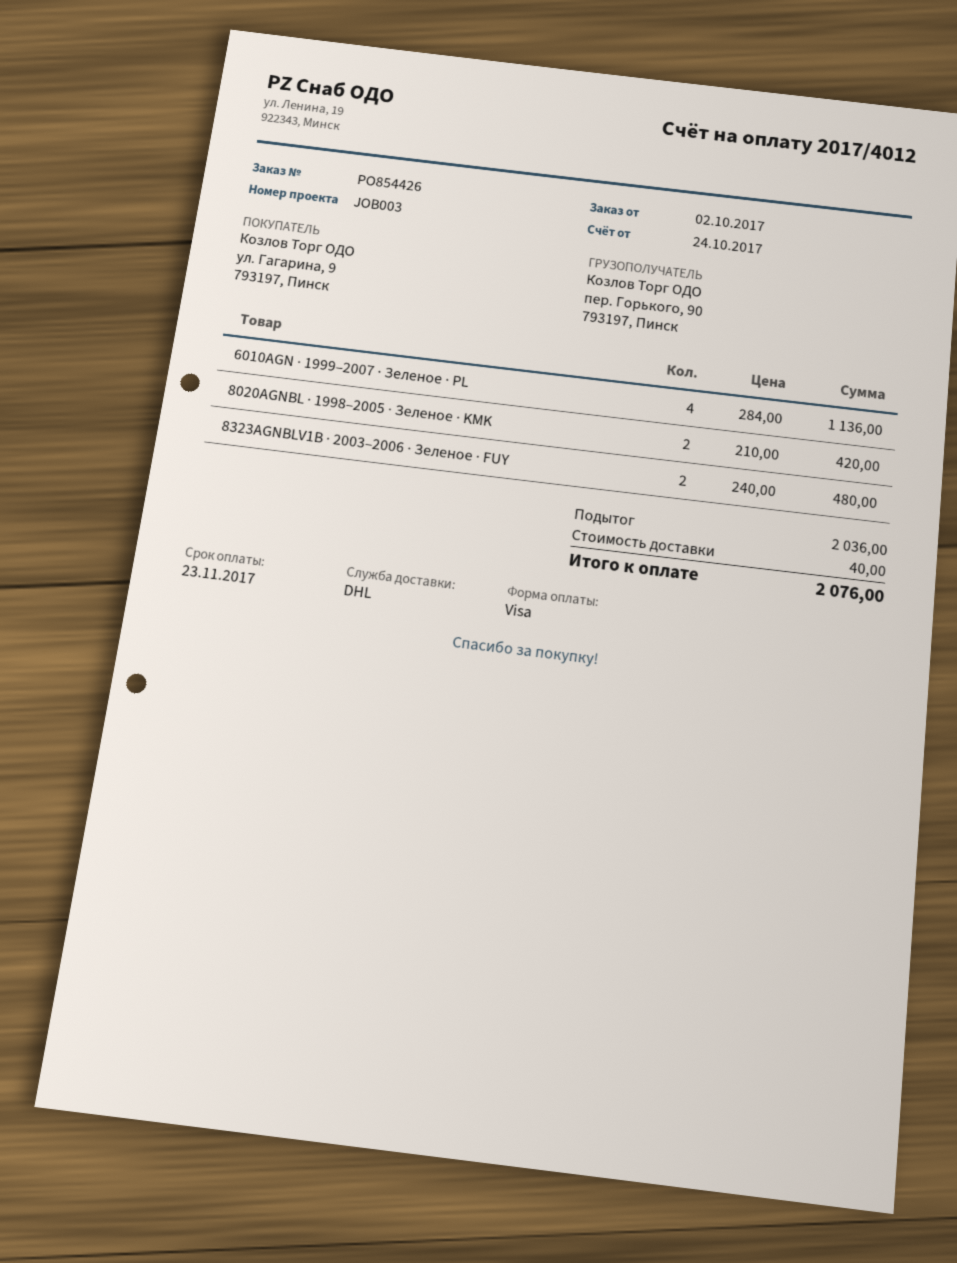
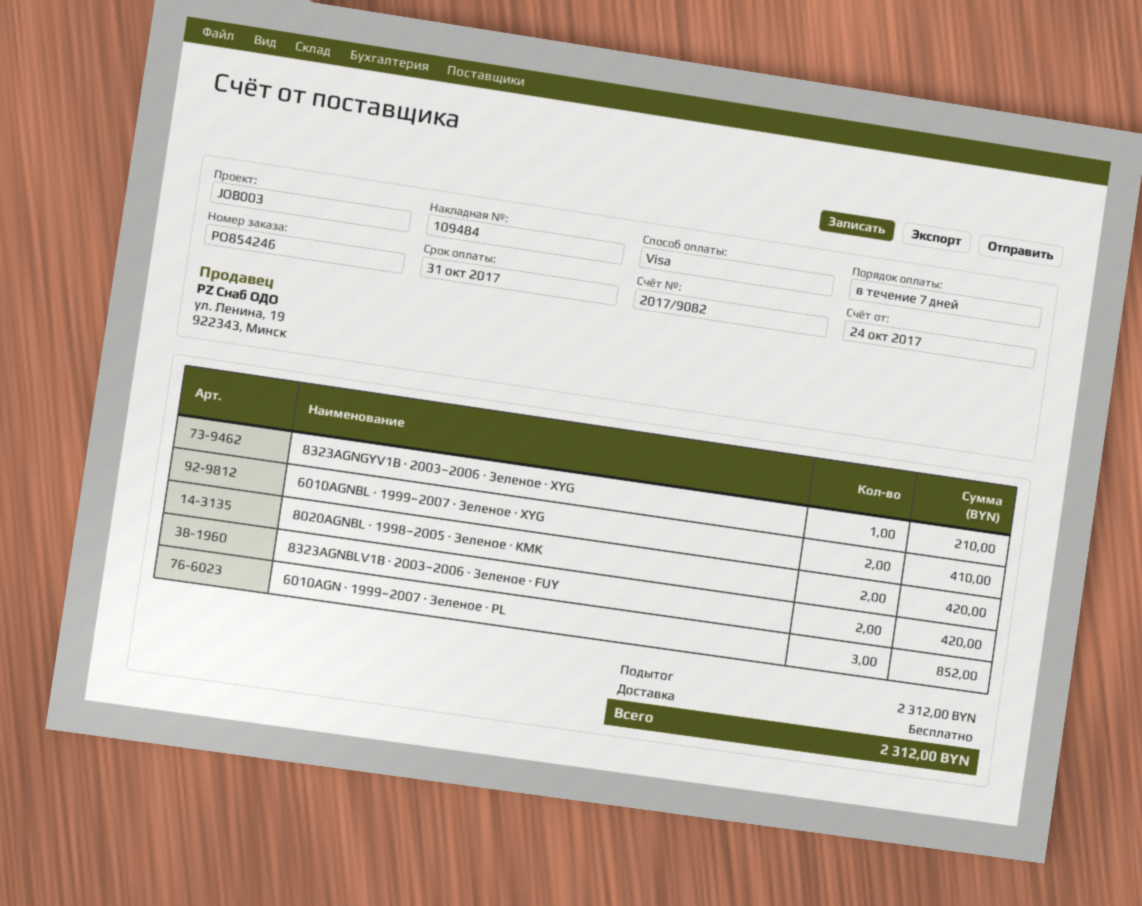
order number: PO854426 -> PO854246
invoice number: 2017/4012 -> 2017/9082
due date: 2017-11-23 -> 2017-10-31
6010AGN · 1999–2007 · Зеленое · PL: 4 for 1136.00 -> 3 for 852.00
8323AGNBLV1B · 2003–2006 · Зеленое · FUY: 2 for 480.00 -> 2 for 420.00
8323AGNGYV1B · 2003–2006 · Зеленое · XYG: none -> 1 for 210.00
6010AGNBL · 1999–2007 · Зеленое · XYG: none -> 2 for 410.00
subtotal: 2036.00 -> 2312.00
shipping: 40.00 -> 0.00
total: 2076.00 -> 2312.00

